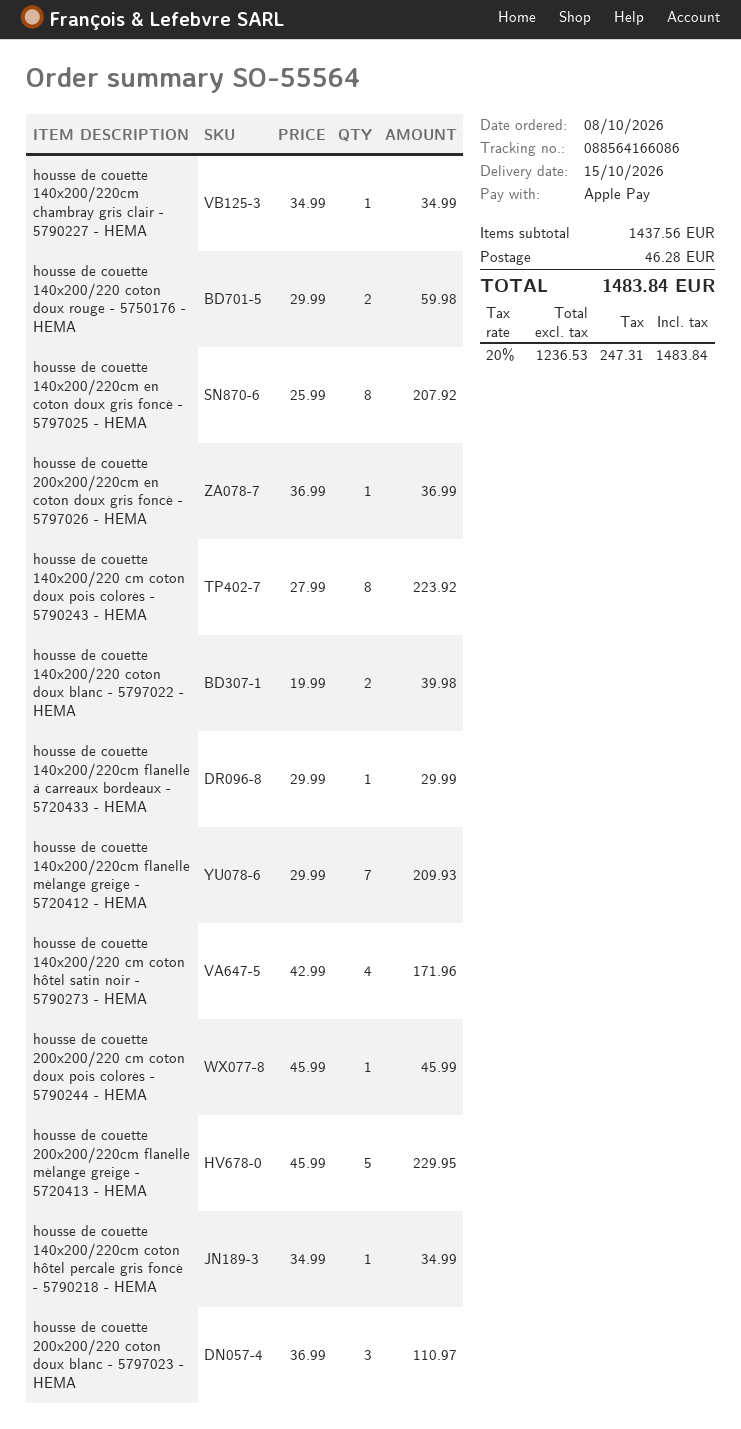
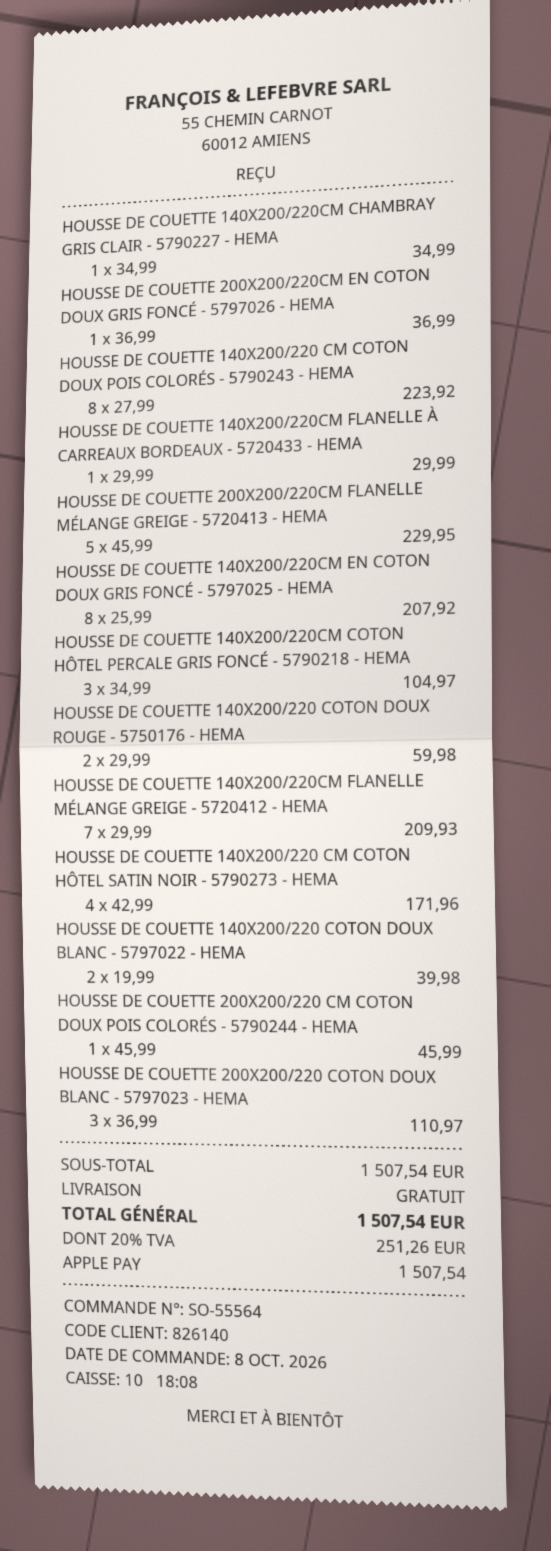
housse de couette 140x200/220cm coton hôtel percale gris foncé - 5790218 - HEMA: 1 x 34.99 = 34.99 -> 3 x 34.99 = 104.97
subtotal: 1437.56 -> 1507.54
shipping: 46.28 -> 0.00
tax: 20% = 247.31 -> 20% = 251.26
total: 1483.84 -> 1507.54

